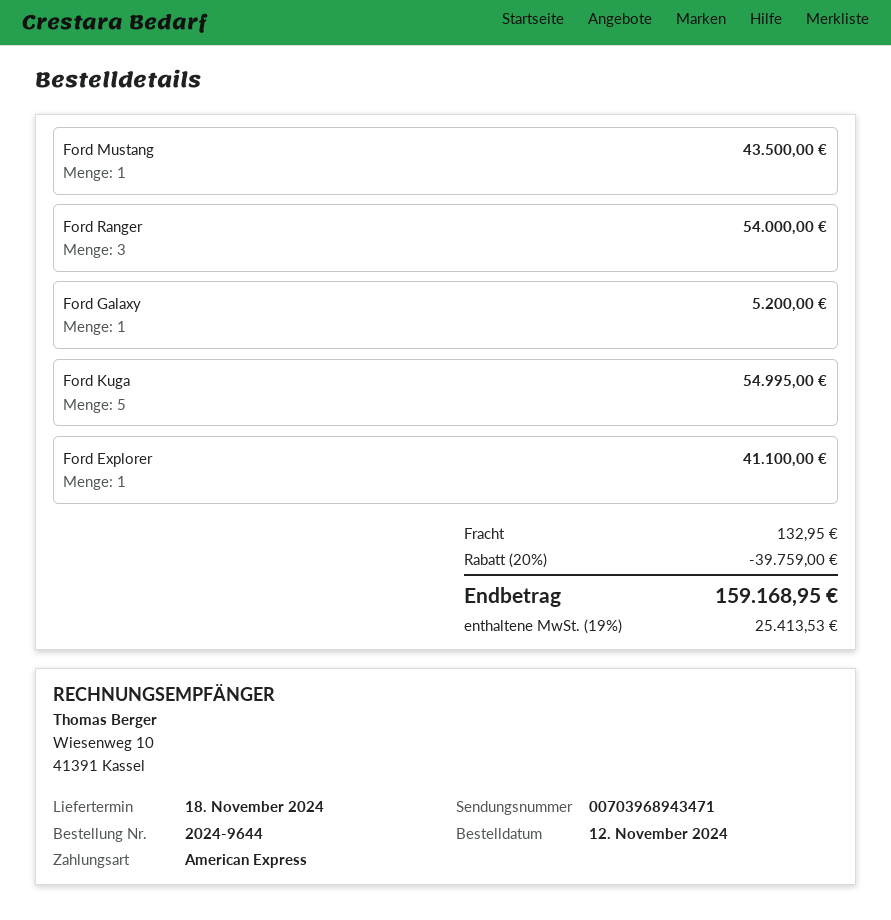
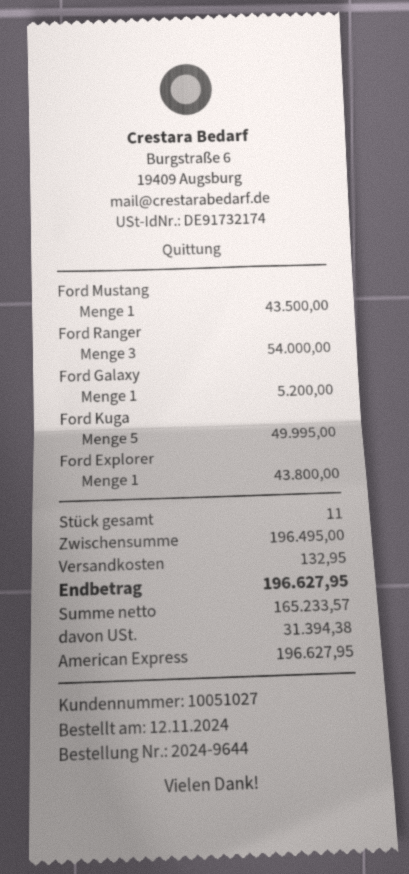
Ford Kuga: 5 for 54995.00 -> 5 for 49995.00
Ford Explorer: 1 for 41100.00 -> 1 for 43800.00
discount: 20% = 39759.00 -> none
tax: 25413.53 -> 31394.38
total: 159168.95 -> 196627.95

